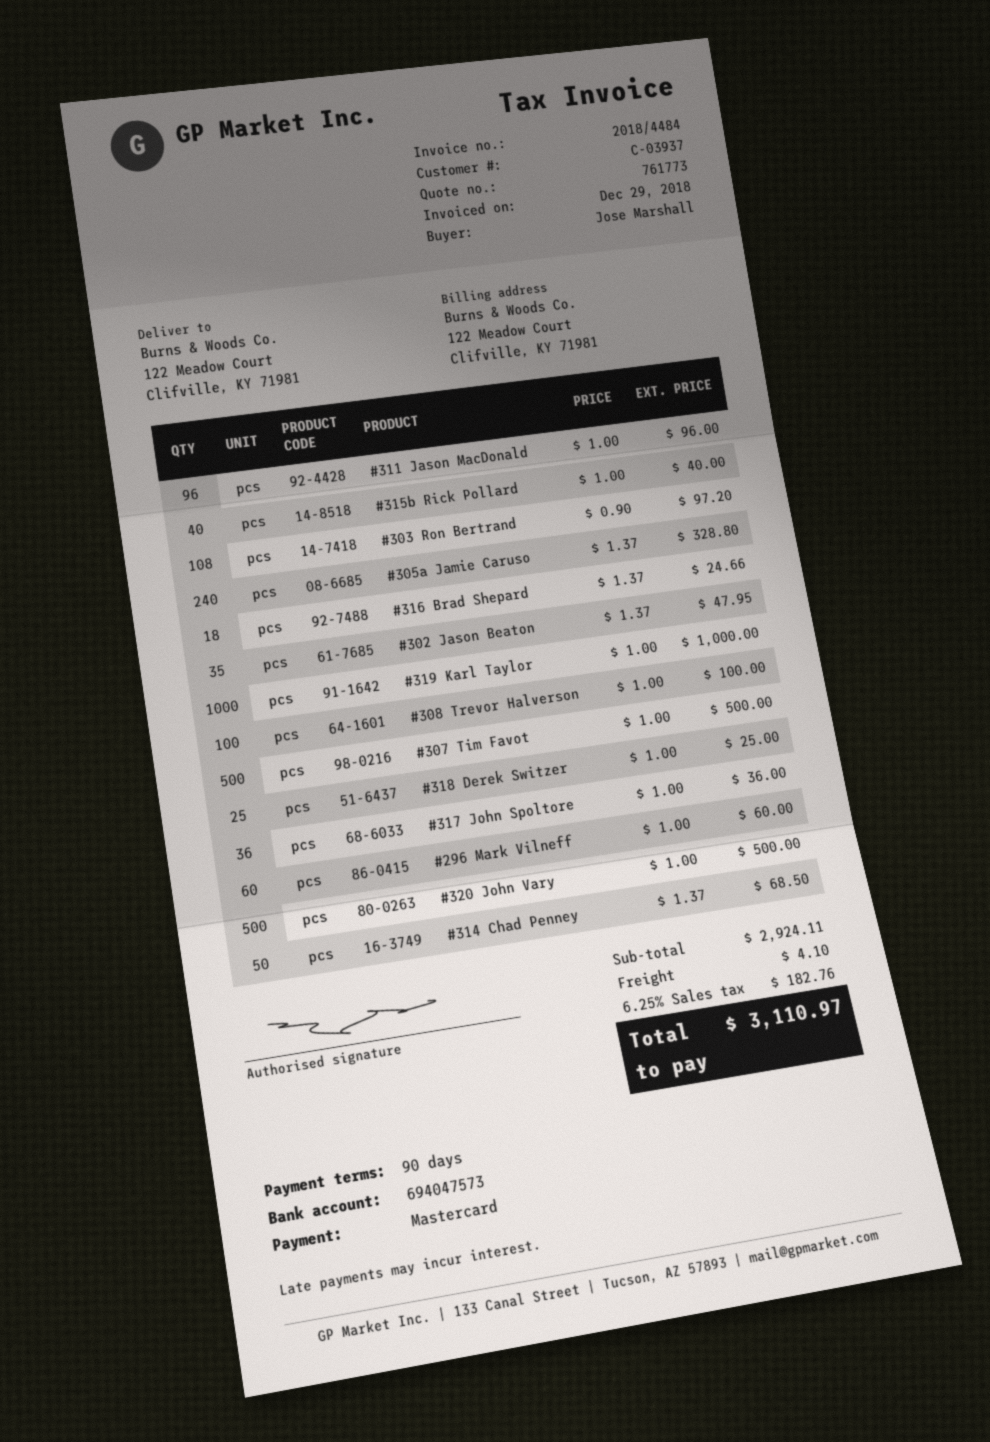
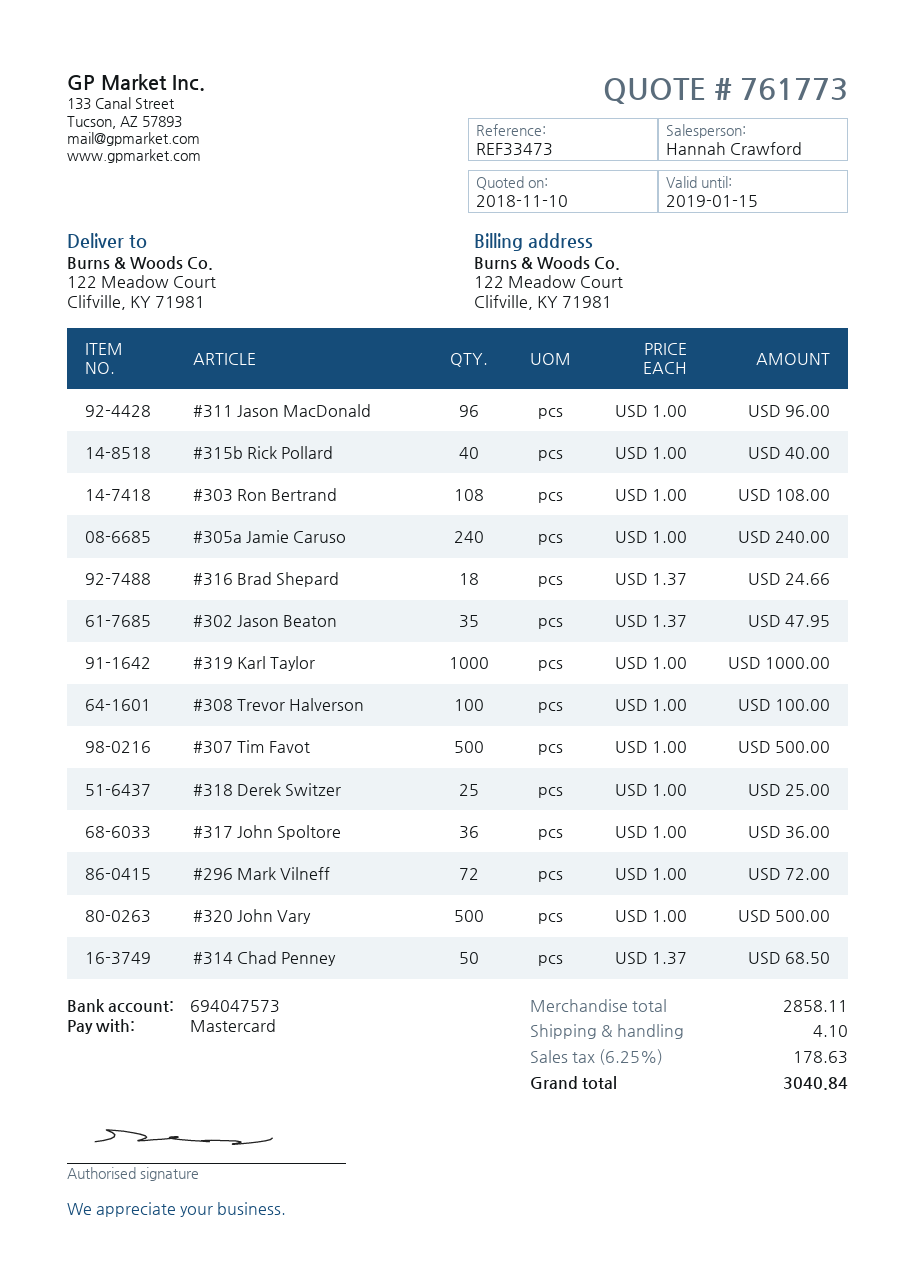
#303 Ron Bertrand: 108 x 0.90 = 97.20 -> 108 x 1.00 = 108.00
#305a Jamie Caruso: 240 x 1.37 = 328.80 -> 240 x 1.00 = 240.00
#296 Mark Vilneff: 60 x 1.00 = 60.00 -> 72 x 1.00 = 72.00
subtotal: 2924.11 -> 2858.11
tax: 6.25% = 182.76 -> 6.25% = 178.63
total: 3110.97 -> 3040.84

